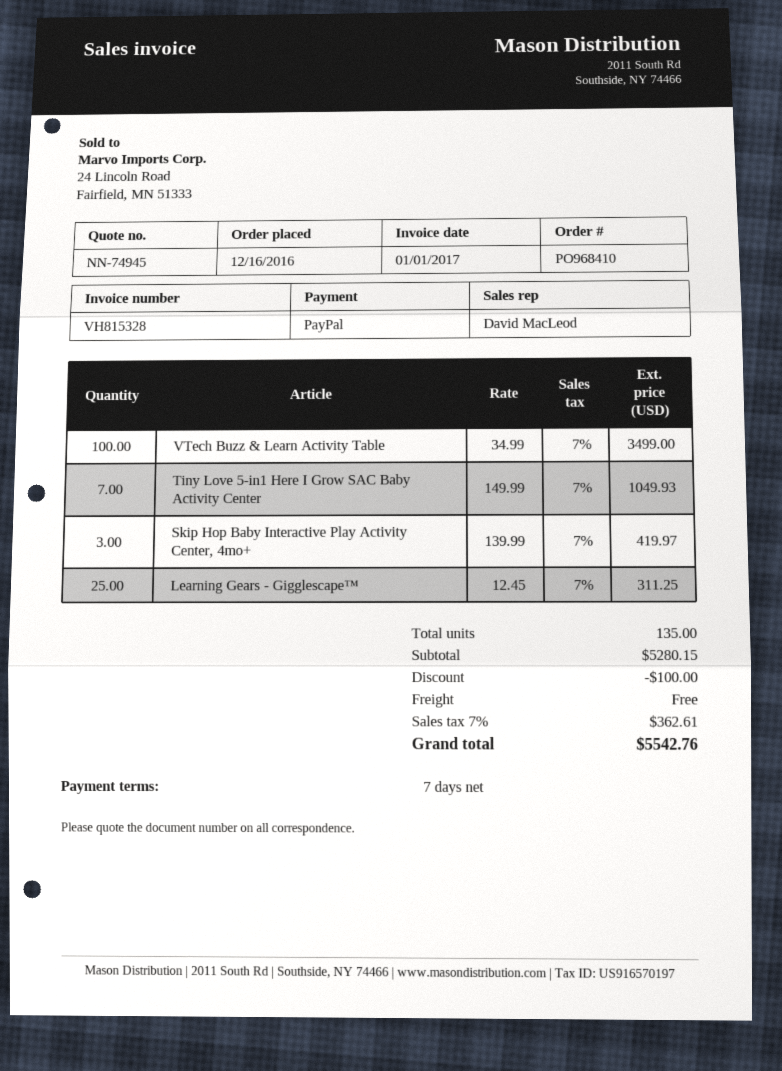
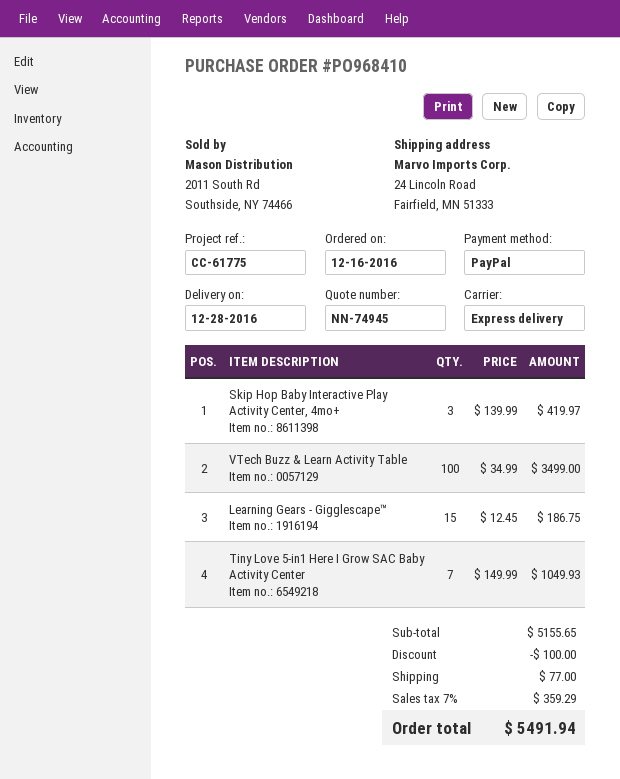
Learning Gears - Gigglescape™: 25 x 12.45 = 311.25 -> 15 x 12.45 = 186.75
subtotal: 5280.15 -> 5155.65
shipping: 0.00 -> 77.00
tax: 7% = 362.61 -> 7% = 359.29
total: 5542.76 -> 5491.94

